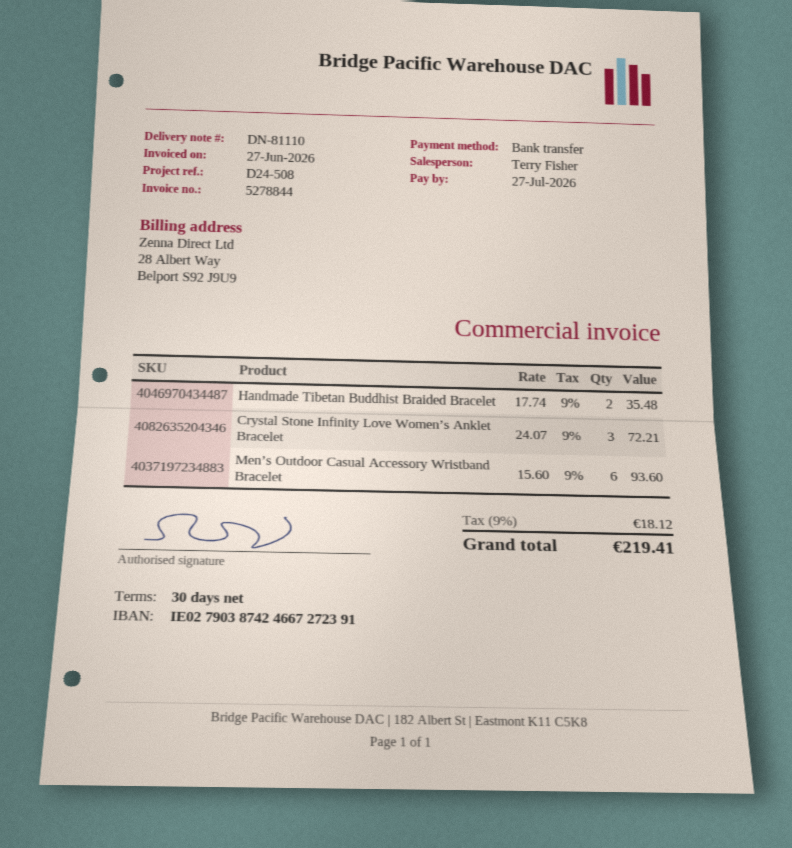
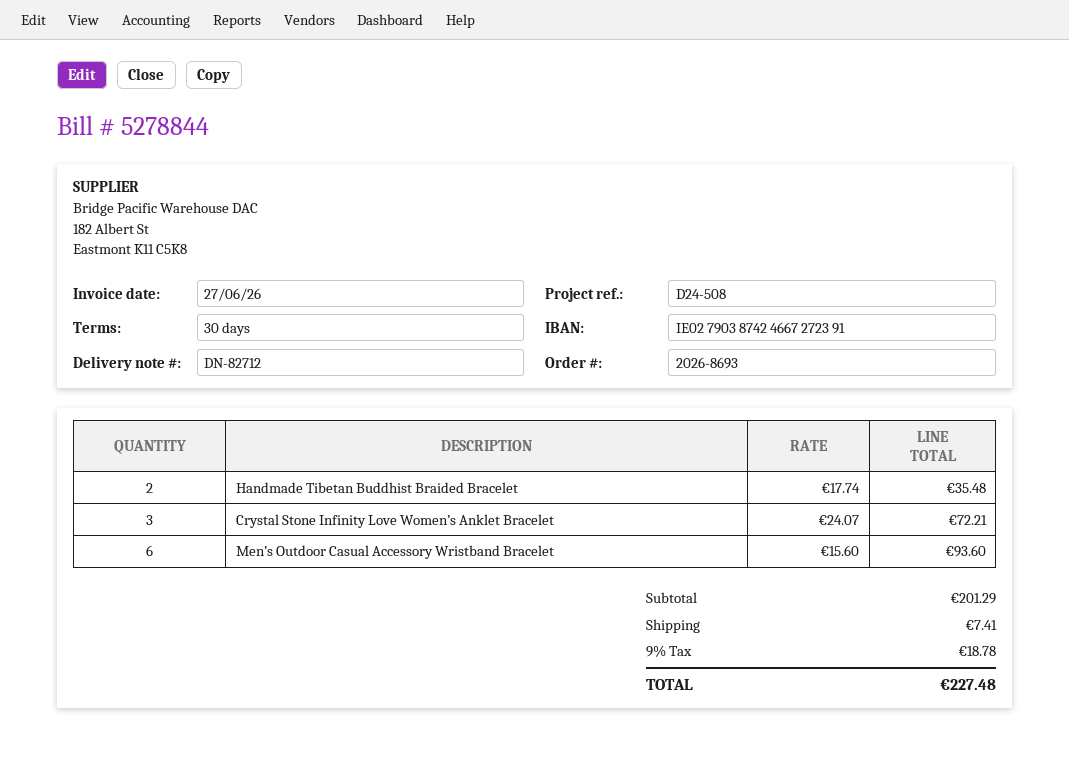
delivery note number: DN-81110 -> DN-82712
shipping: none -> 7.41
tax: 9% = 18.12 -> 9% = 18.78
total: 219.41 -> 227.48

